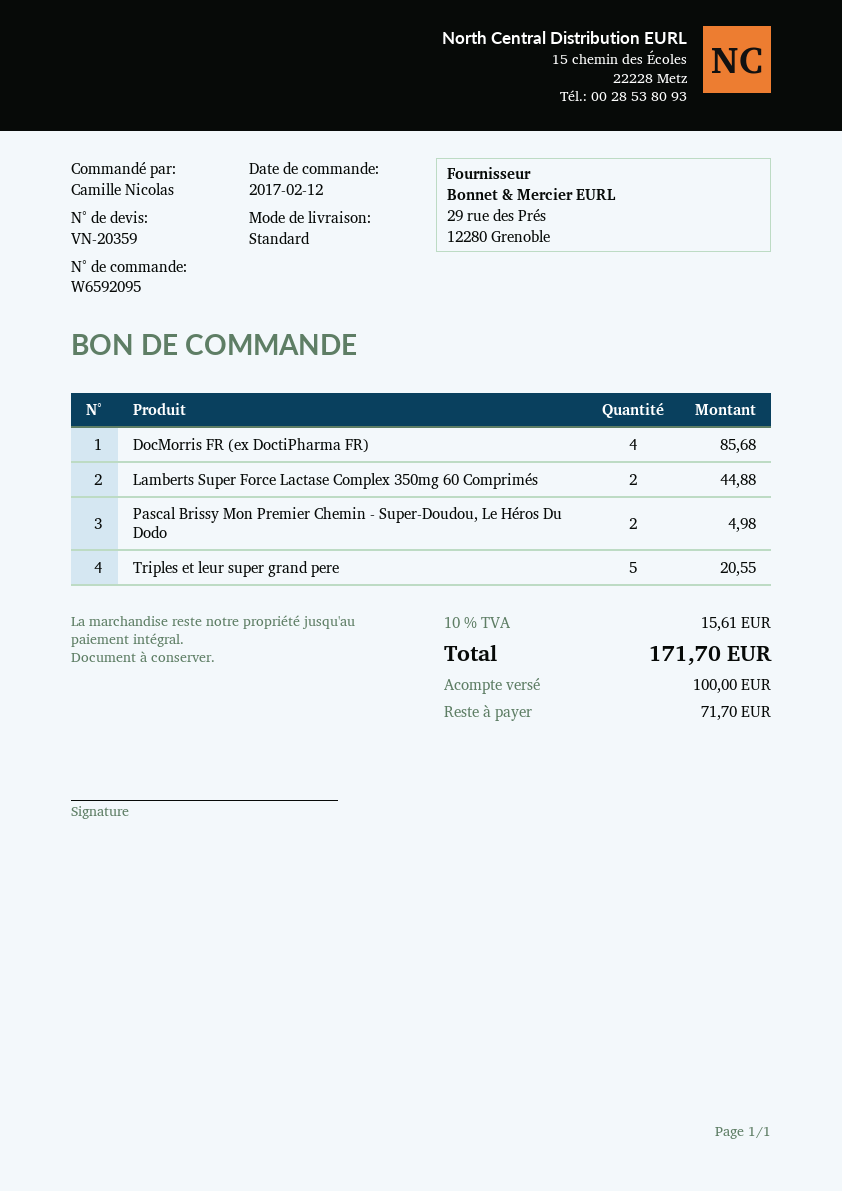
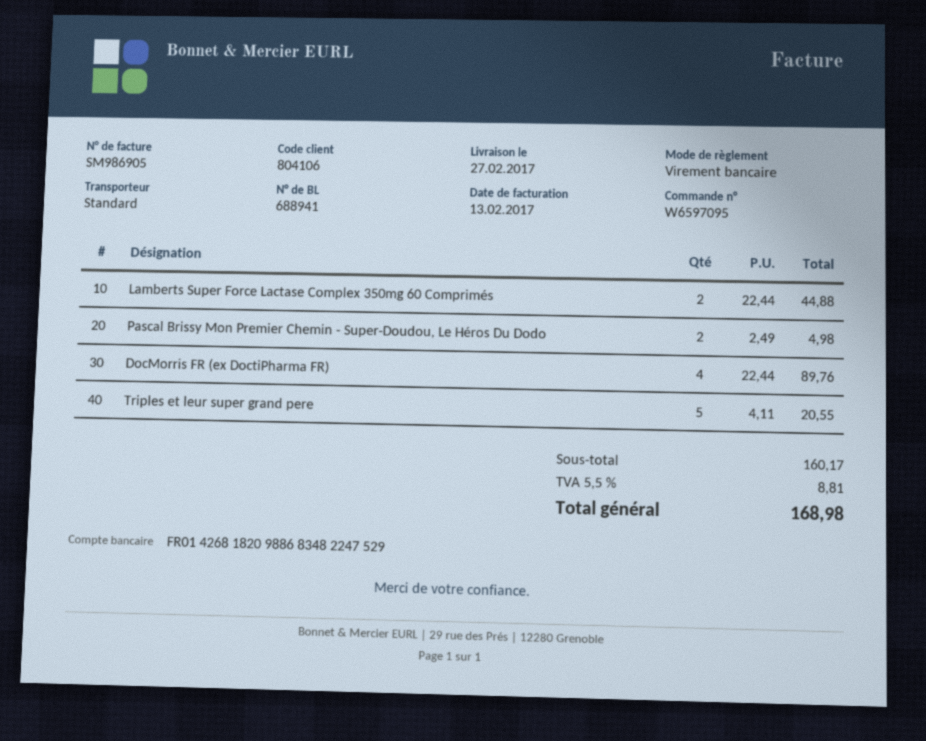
order number: W6592095 -> W6597095
DocMorris FR (ex DoctiPharma FR): 4 for 85.68 -> 4 for 89.76
tax: 10% = 15.61 -> 5.5% = 8.81
total: 171.70 -> 168.98

